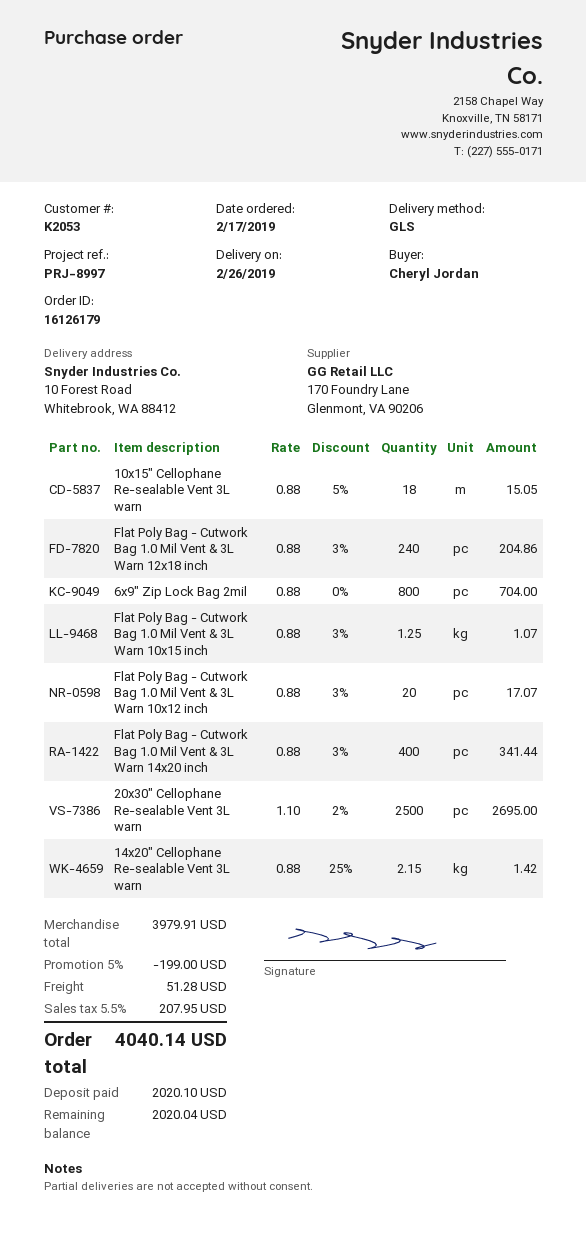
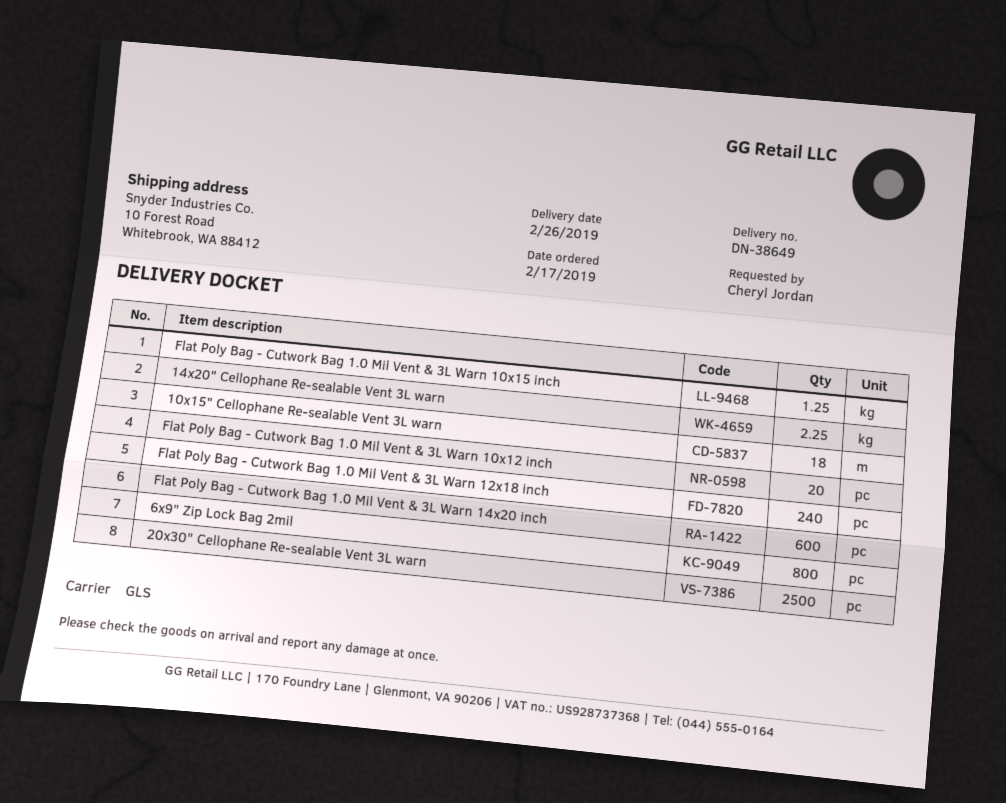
Flat Poly Bag - Cutwork Bag 1.0 Mil Vent & 3L Warn 14x20 inch: 400 -> 600
14x20" Cellophane Re-sealable Vent 3L warn: 2.15 -> 2.25

